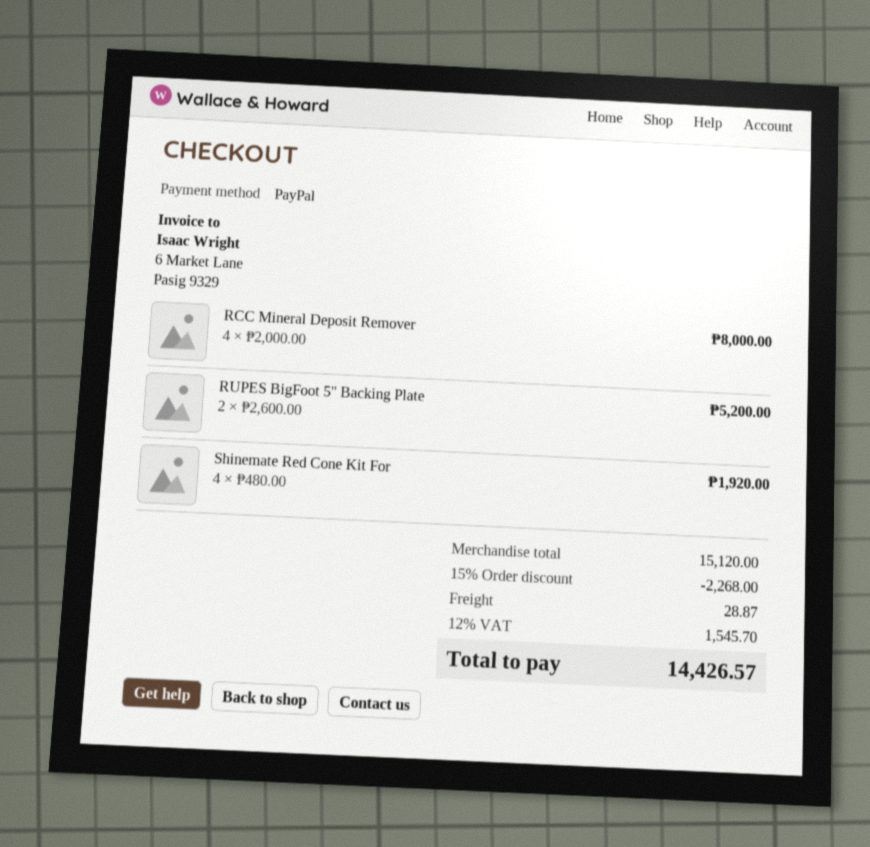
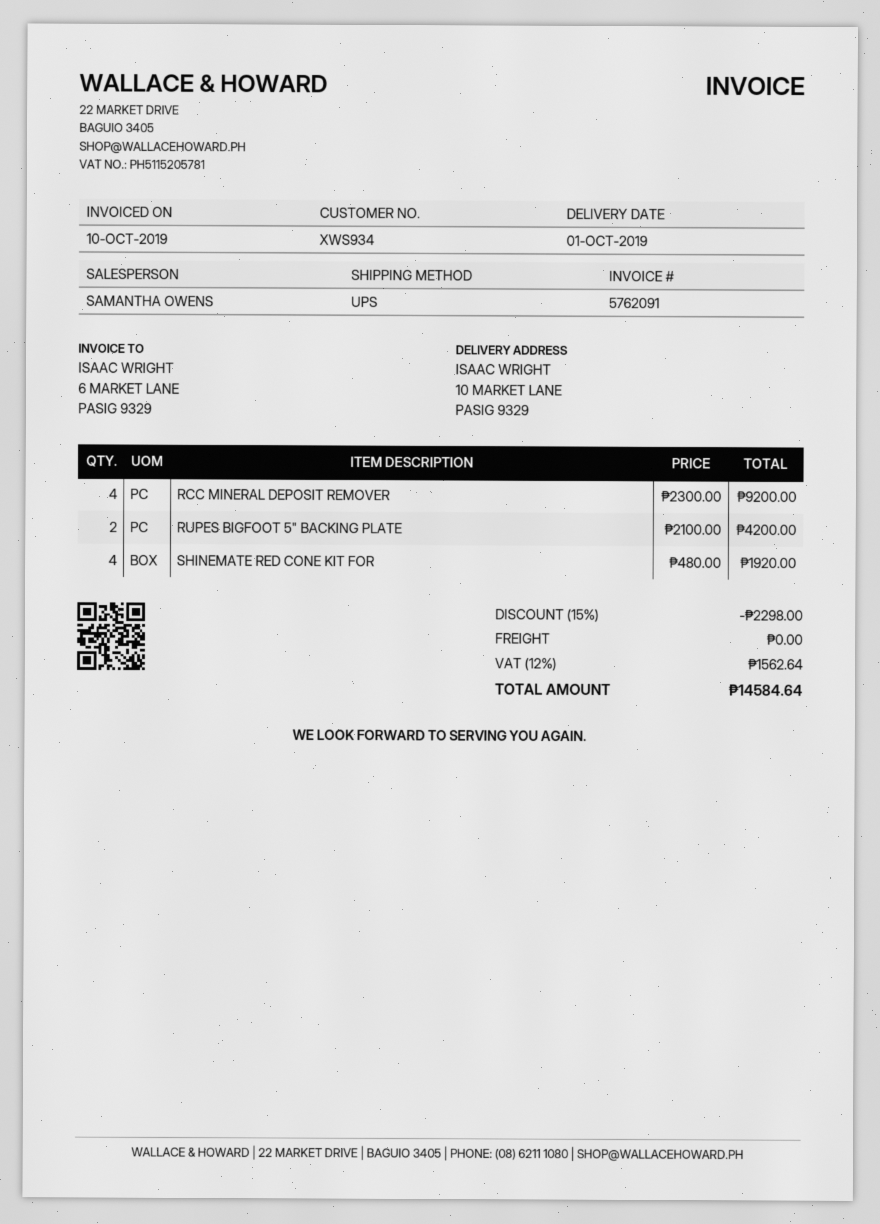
RCC Mineral Deposit Remover: 4 x 2000.00 = 8000.00 -> 4 x 2300.00 = 9200.00
RUPES BigFoot 5" Backing Plate: 2 x 2600.00 = 5200.00 -> 2 x 2100.00 = 4200.00
discount: 15% = 2268.00 -> 15% = 2298.00
shipping: 28.87 -> 0.00
tax: 12% = 1545.70 -> 12% = 1562.64
total: 14426.57 -> 14584.64

